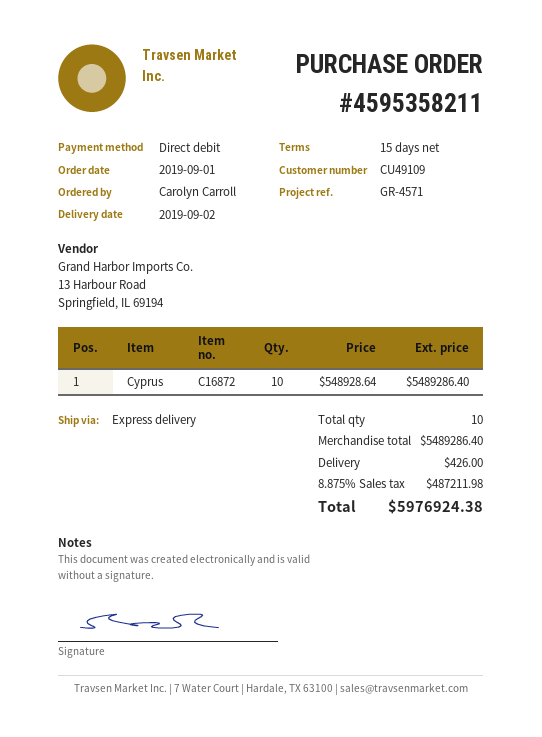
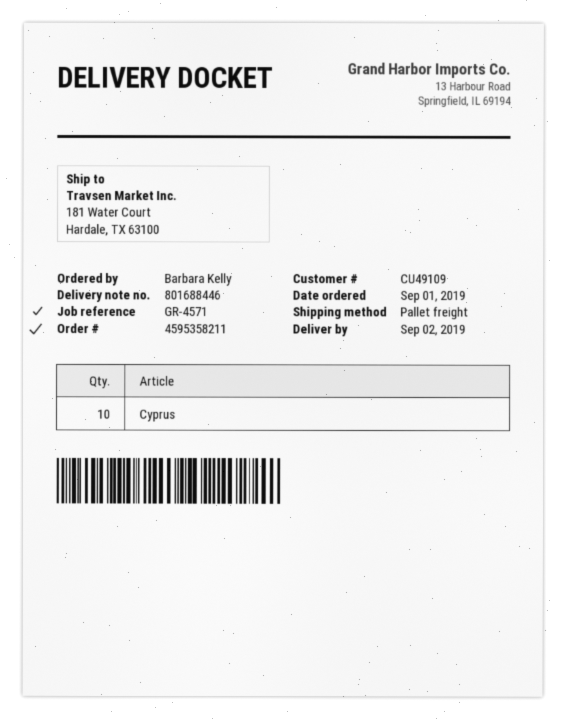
ordered by: Carolyn Carroll -> Barbara Kelly
shipping method: express -> pallet freight

